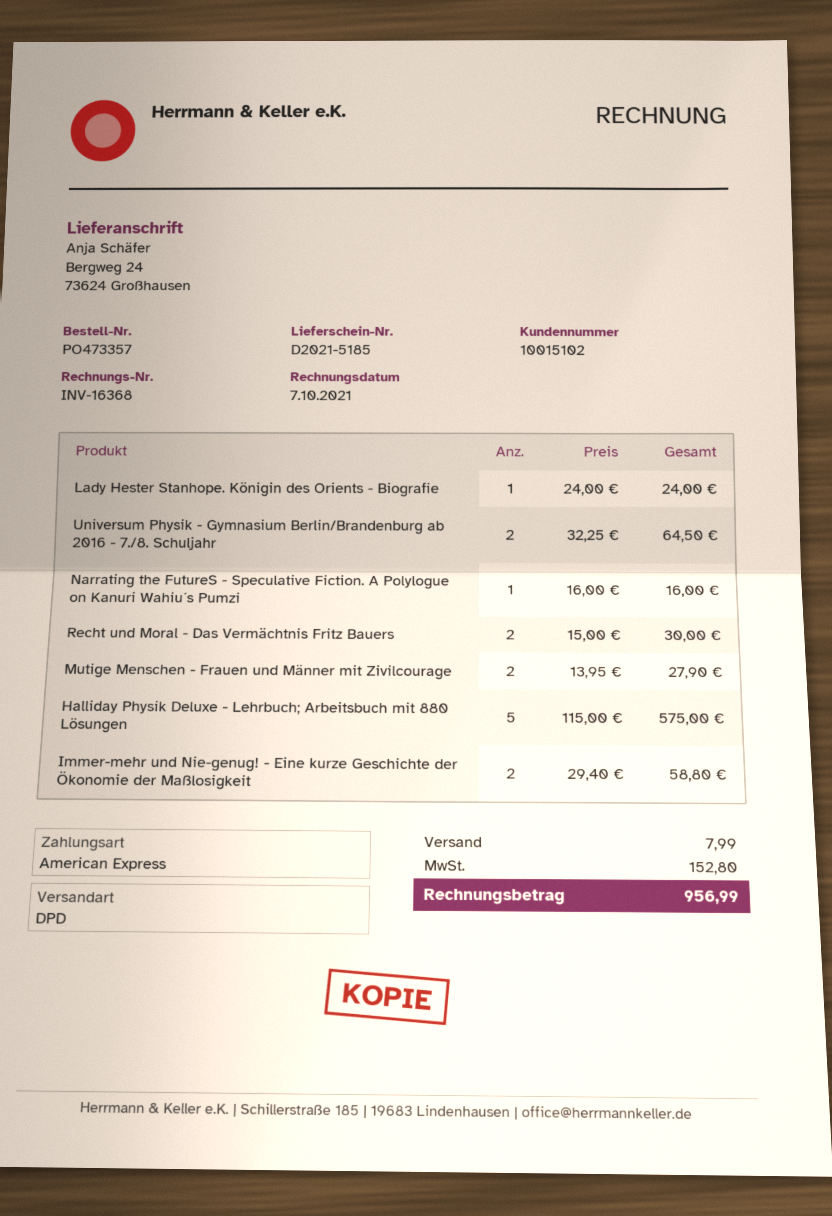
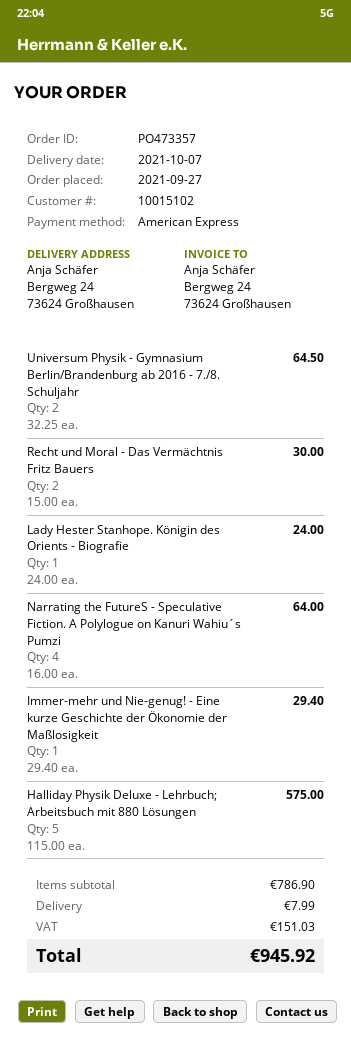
Narrating the FutureS - Speculative Fiction. A Polylogue on Kanuri Wahiu´s Pumzi: 1 x 16.00 = 16.00 -> 4 x 16.00 = 64.00
Mutige Menschen - Frauen und Männer mit Zivilcourage: 2 x 13.95 = 27.90 -> none
Immer-mehr und Nie-genug! - Eine kurze Geschichte der Ökonomie der Maßlosigkeit: 2 x 29.40 = 58.80 -> 1 x 29.40 = 29.40
tax: 152.80 -> 151.03
total: 956.99 -> 945.92

